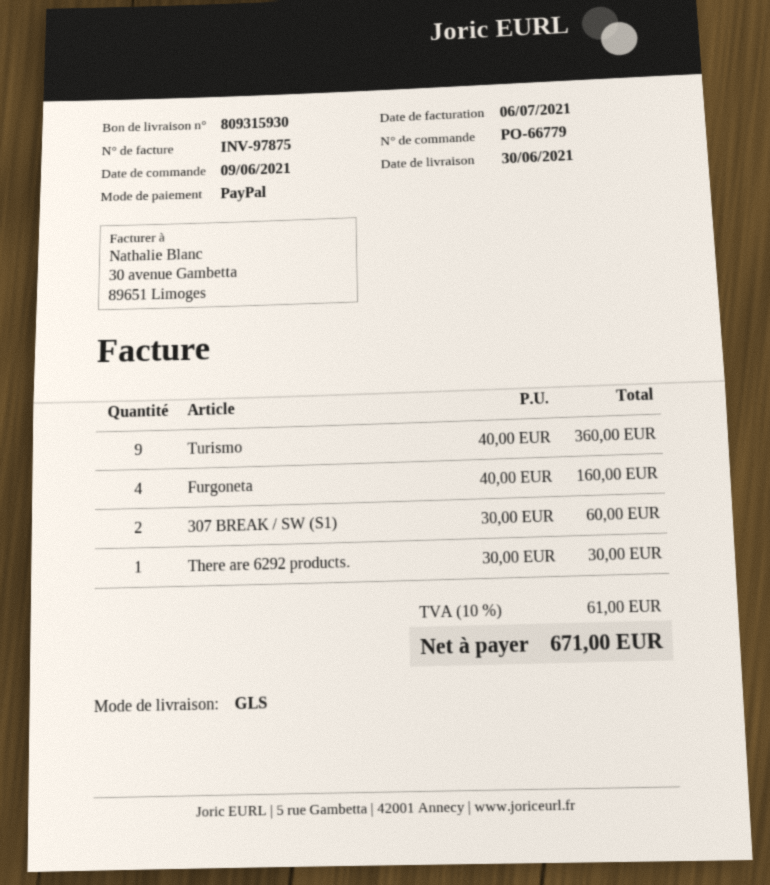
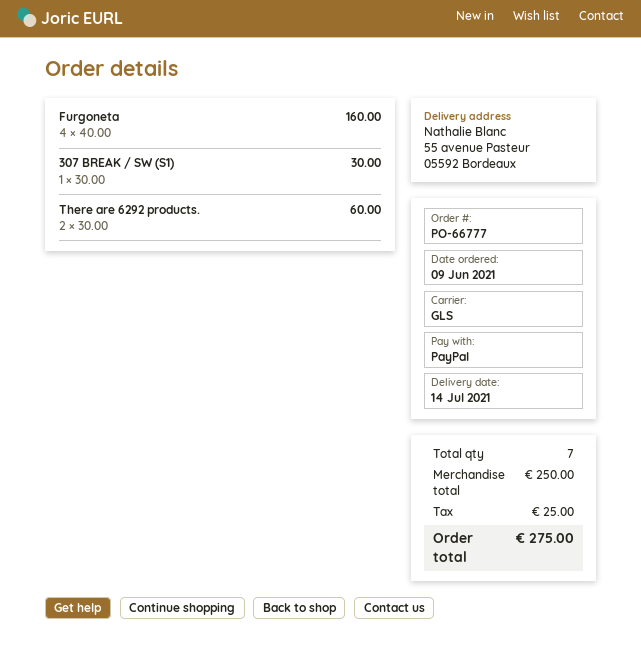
order number: PO-66779 -> PO-66777
delivery date: 2021-06-30 -> 2021-07-14
Turismo: 9 x 40.00 = 360.00 -> none
307 BREAK / SW (S1): 2 x 30.00 = 60.00 -> 1 x 30.00 = 30.00
There are 6292 products.: 1 x 30.00 = 30.00 -> 2 x 30.00 = 60.00
tax: 61.00 -> 25.00
total: 671.00 -> 275.00

